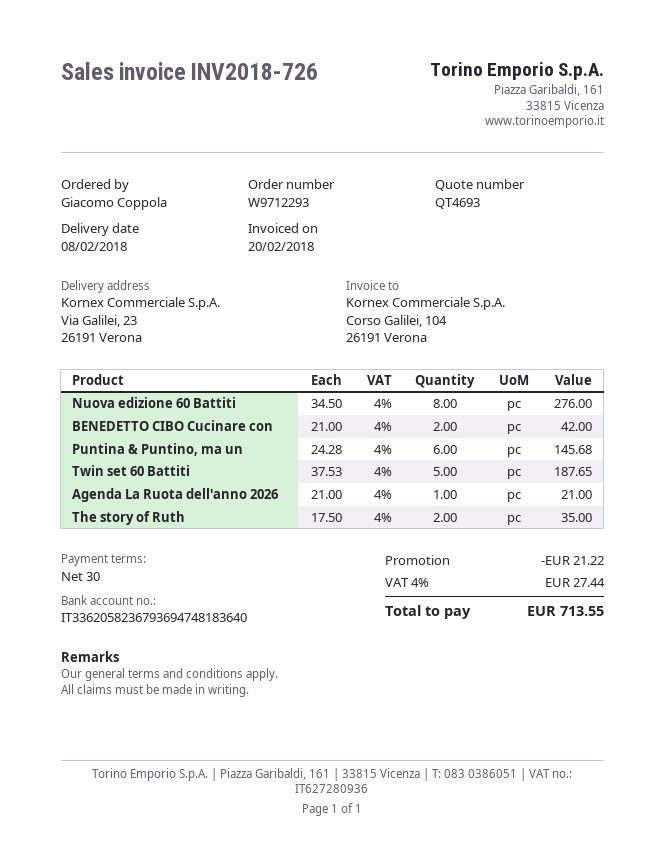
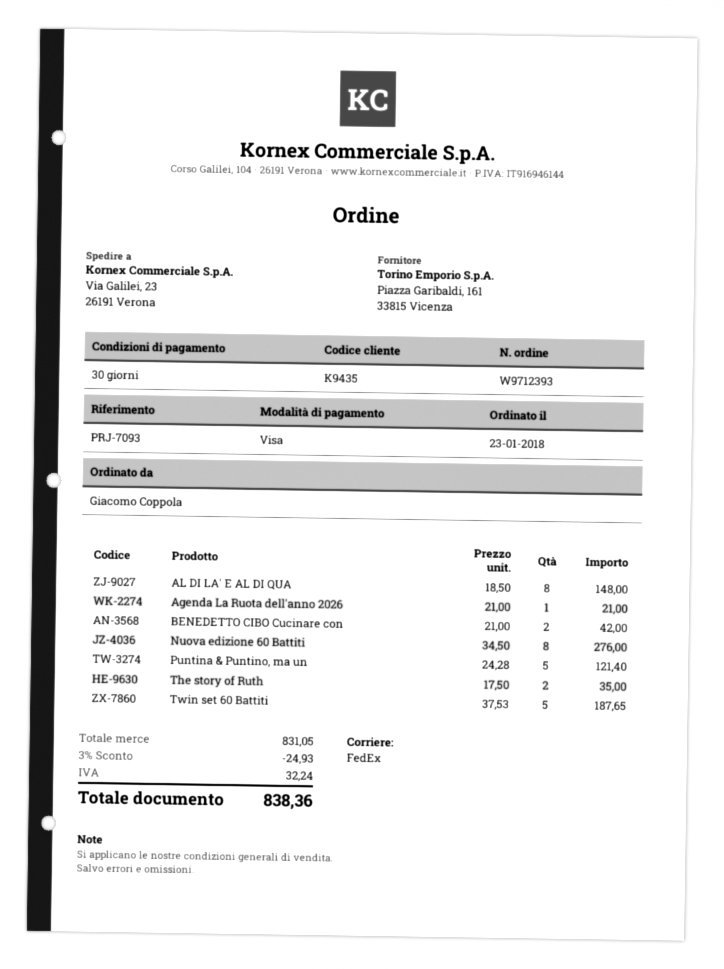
order number: W9712293 -> W9712393
Puntina & Puntino, ma un: 6 x 24.28 = 145.68 -> 5 x 24.28 = 121.40
AL DI LA' E AL DI QUA: none -> 8 x 18.50 = 148.00
discount: 21.22 -> 24.93
tax: 27.44 -> 32.24
total: 713.55 -> 838.36

